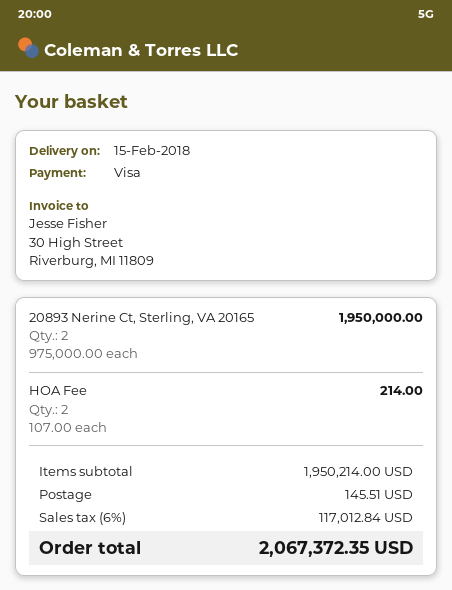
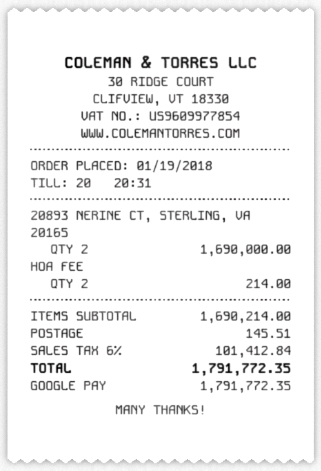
payment method: Visa -> Google Pay
20893 Nerine Ct, Sterling, VA 20165: 2 for 1950000.00 -> 2 for 1690000.00
subtotal: 1950214.00 -> 1690214.00
tax: 6% = 117012.84 -> 6% = 101412.84
total: 2067372.35 -> 1791772.35

